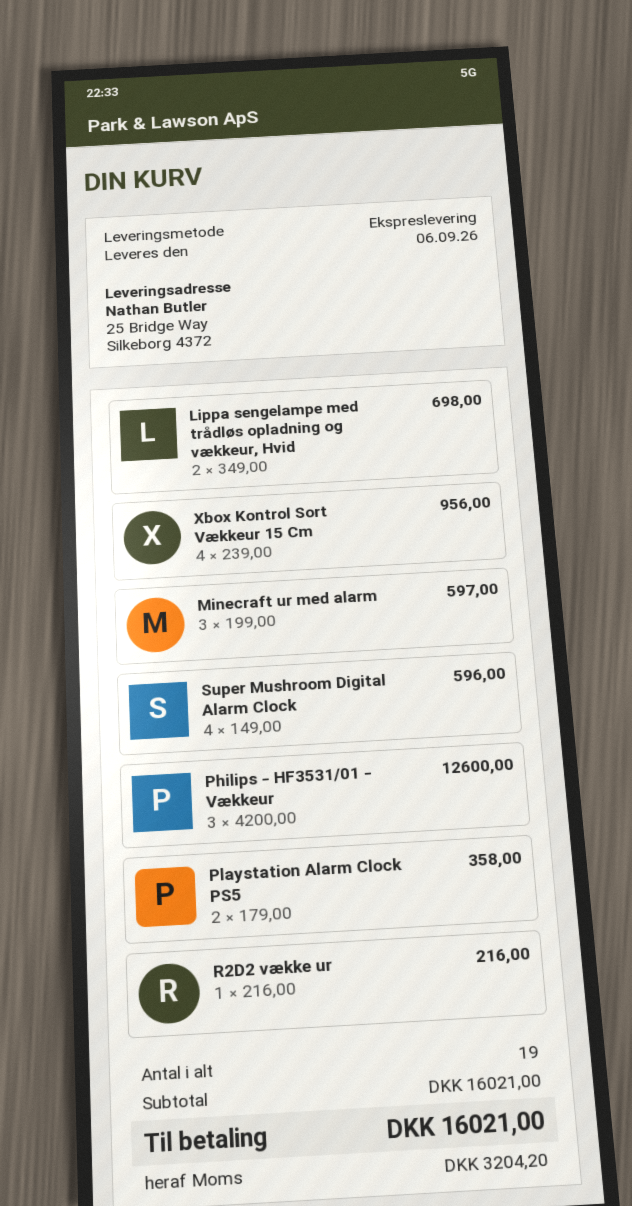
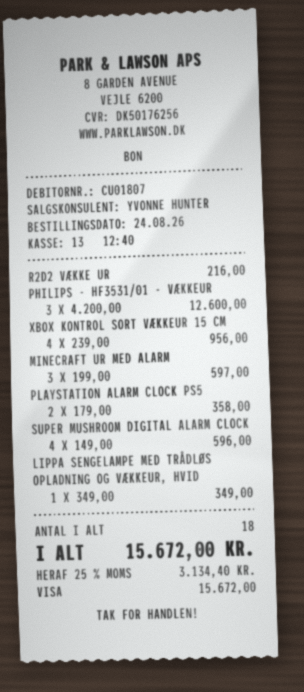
Lippa sengelampe med trådløs opladning og vækkeur, Hvid: 2 x 349.00 = 698.00 -> 1 x 349.00 = 349.00
total quantity: 19 -> 18
tax: 3204.20 -> 3134.40
total: 16021.00 -> 15672.00

